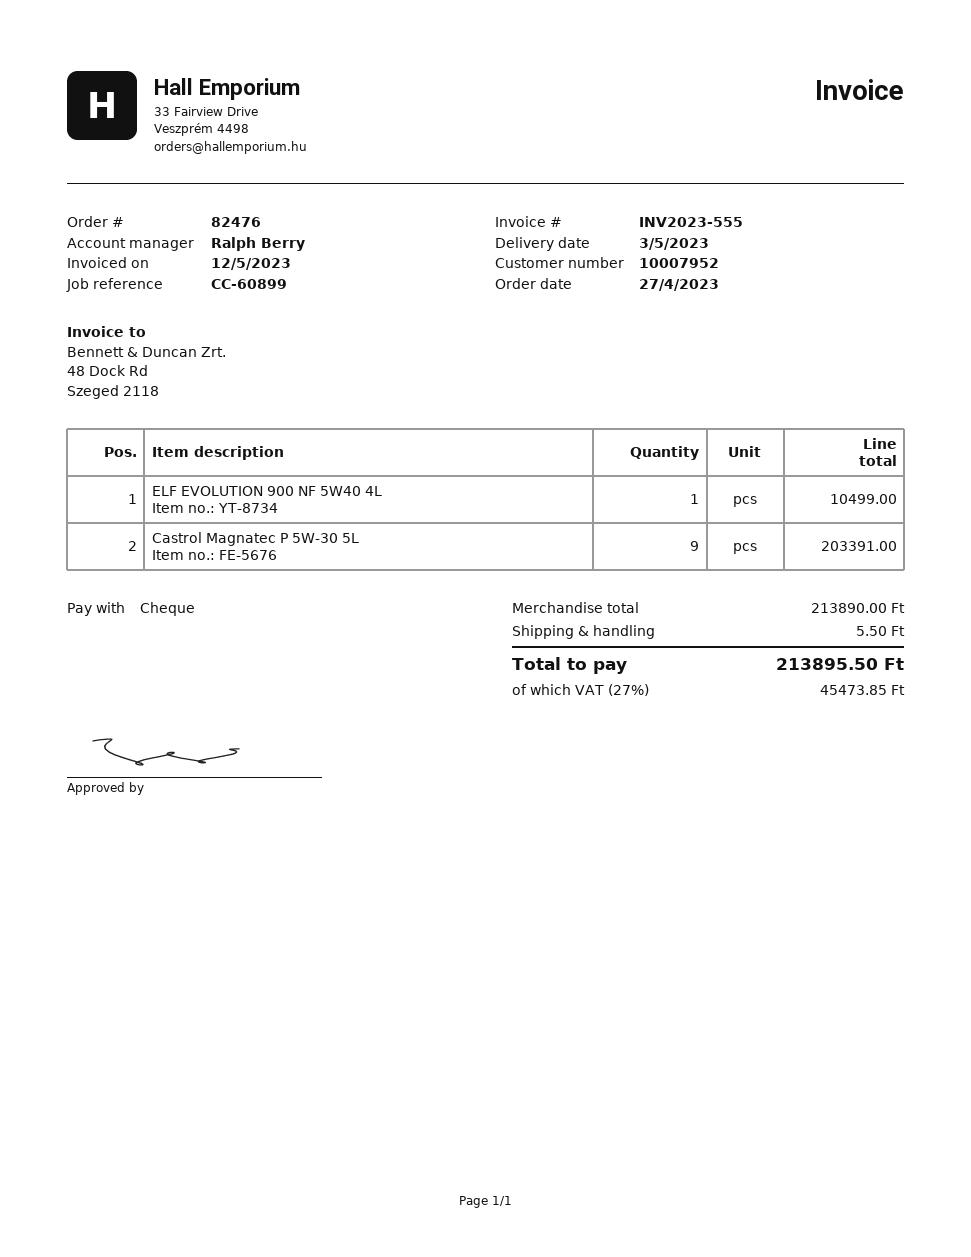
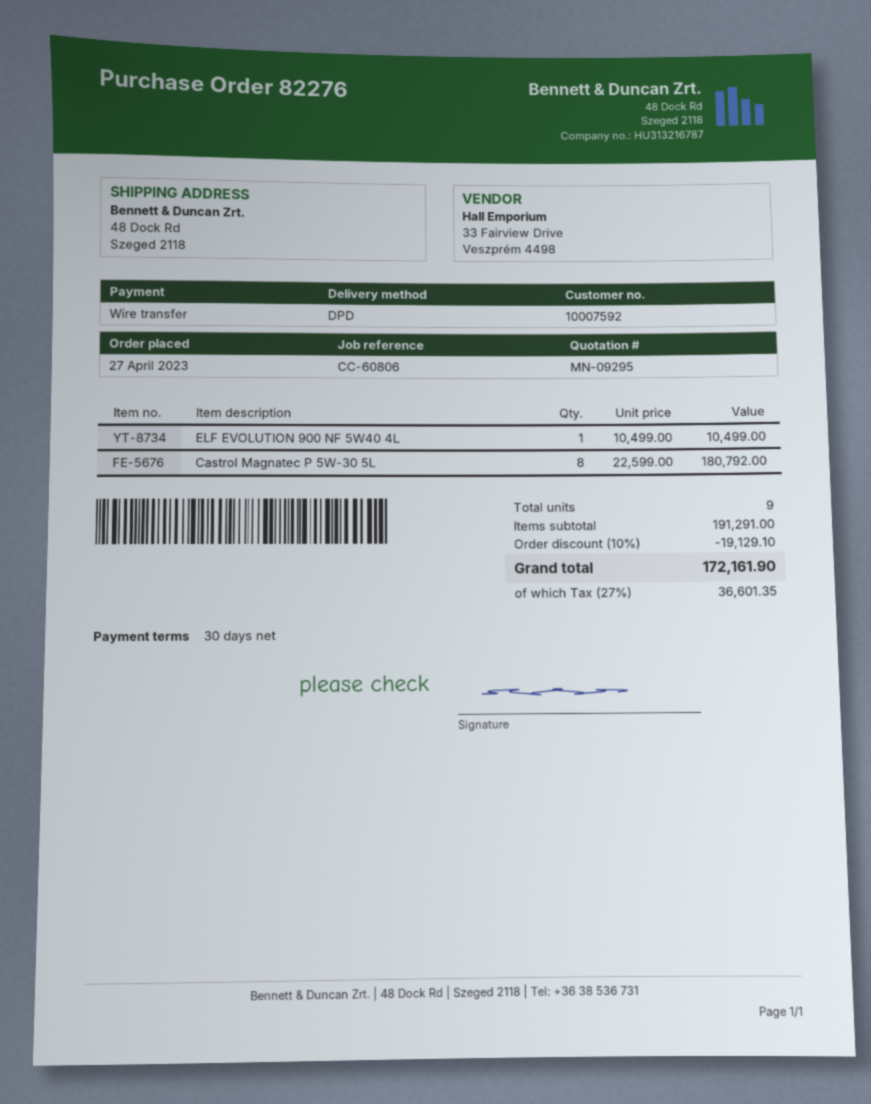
order number: 82476 -> 82276
customer number: 10007952 -> 10007592
reference: CC-60899 -> CC-60806
payment method: cheque -> bank transfer
Castrol Magnatec P 5W-30 5L: 9 for 203391.00 -> 8 for 180792.00
subtotal: 213890.00 -> 191291.00
discount: none -> 10% = 19129.10
shipping: 5.50 -> none
tax: 27% = 45473.85 -> 27% = 36601.35
total: 213895.50 -> 172161.90

